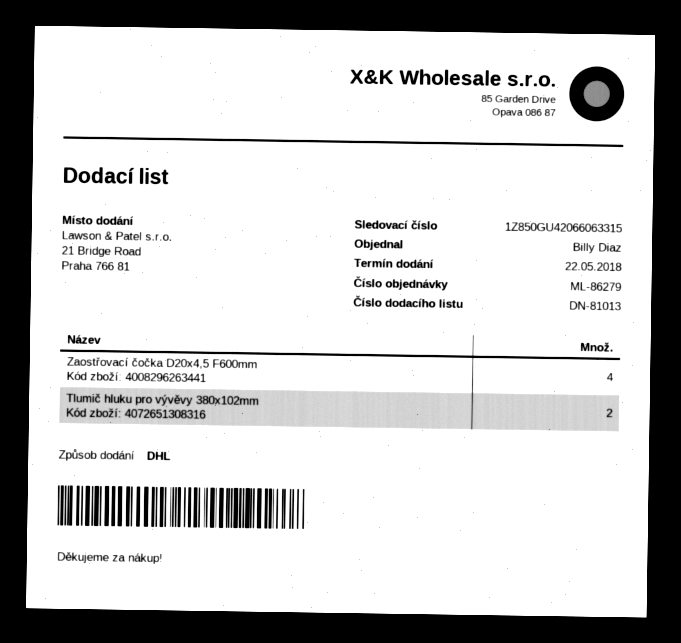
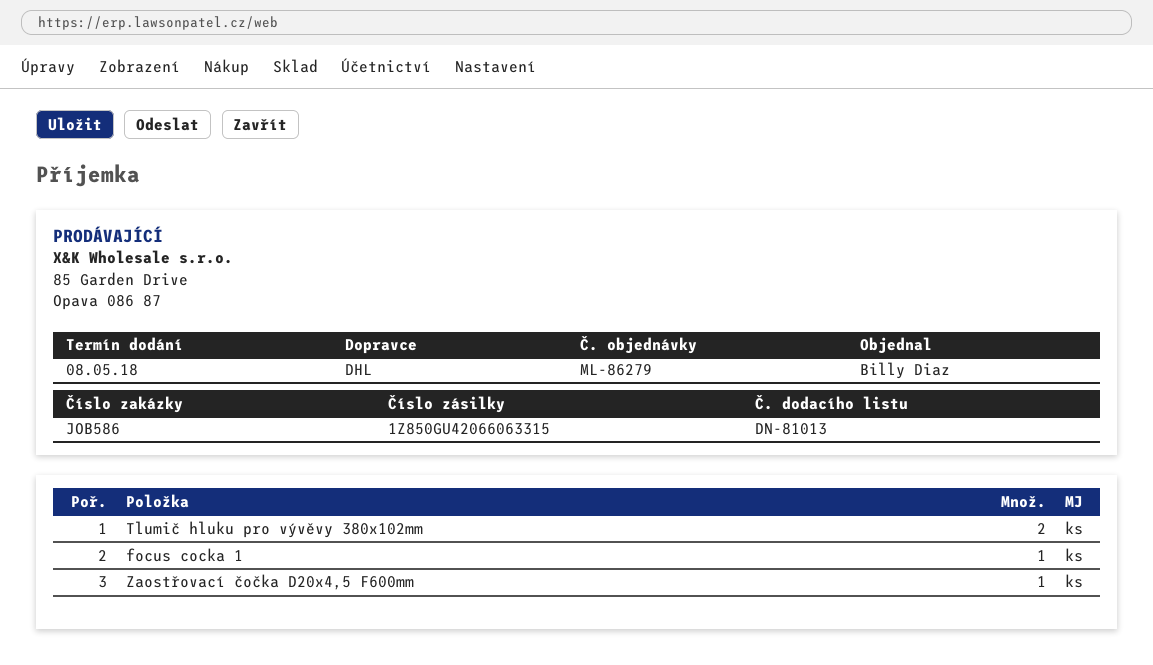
delivery date: 2018-05-22 -> 2018-05-08
Zaostřovací čočka D20x4,5 F600mm: 4 -> 1
focus cocka 1: none -> 1

